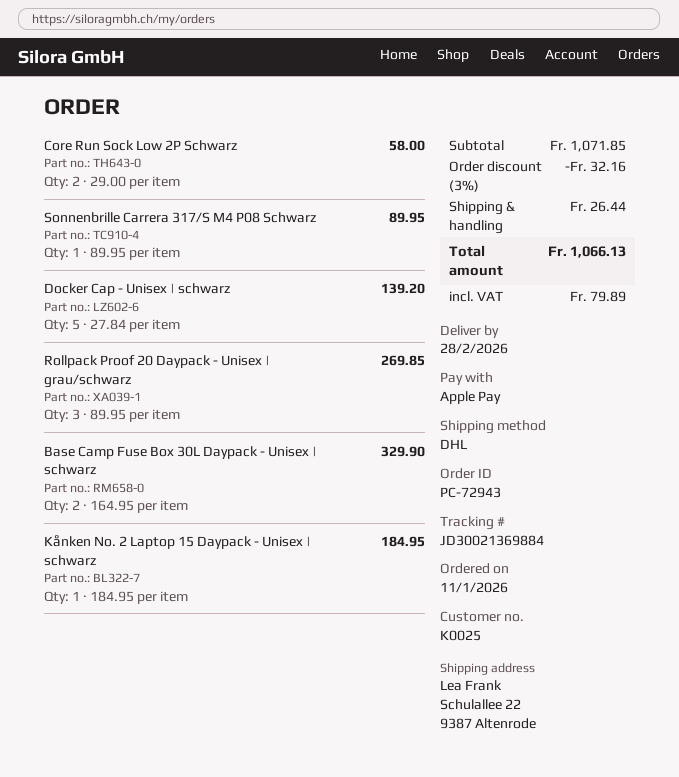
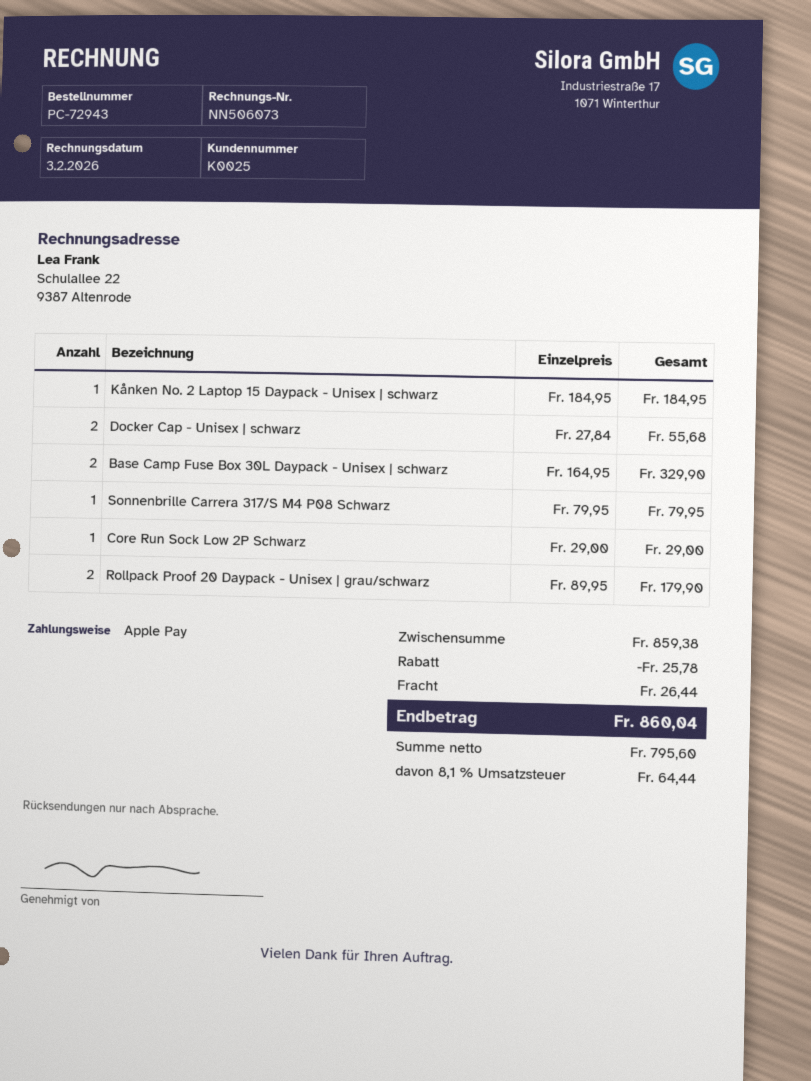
Core Run Sock Low 2P Schwarz: 2 x 29.00 = 58.00 -> 1 x 29.00 = 29.00
Sonnenbrille Carrera 317/S M4 P08 Schwarz: 1 x 89.95 = 89.95 -> 1 x 79.95 = 79.95
Docker Cap - Unisex | schwarz: 5 x 27.84 = 139.20 -> 2 x 27.84 = 55.68
Rollpack Proof 20 Daypack - Unisex | grau/schwarz: 3 x 89.95 = 269.85 -> 2 x 89.95 = 179.90
subtotal: 1071.85 -> 859.38
discount: 32.16 -> 25.78
tax: 79.89 -> 64.44
total: 1066.13 -> 860.04

